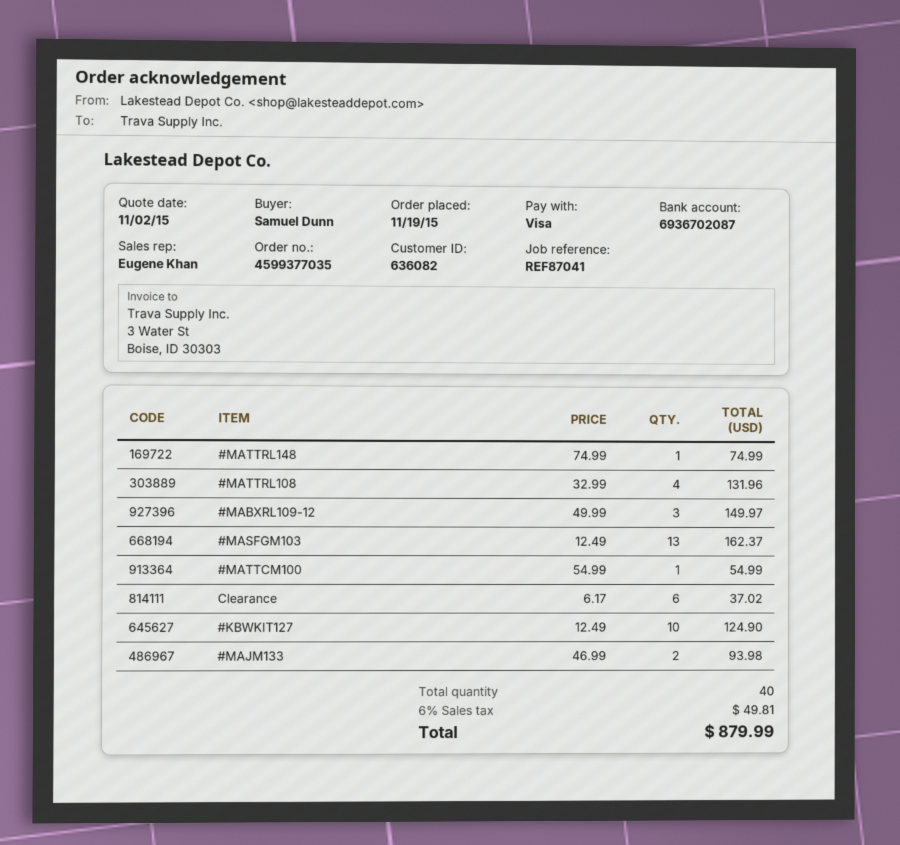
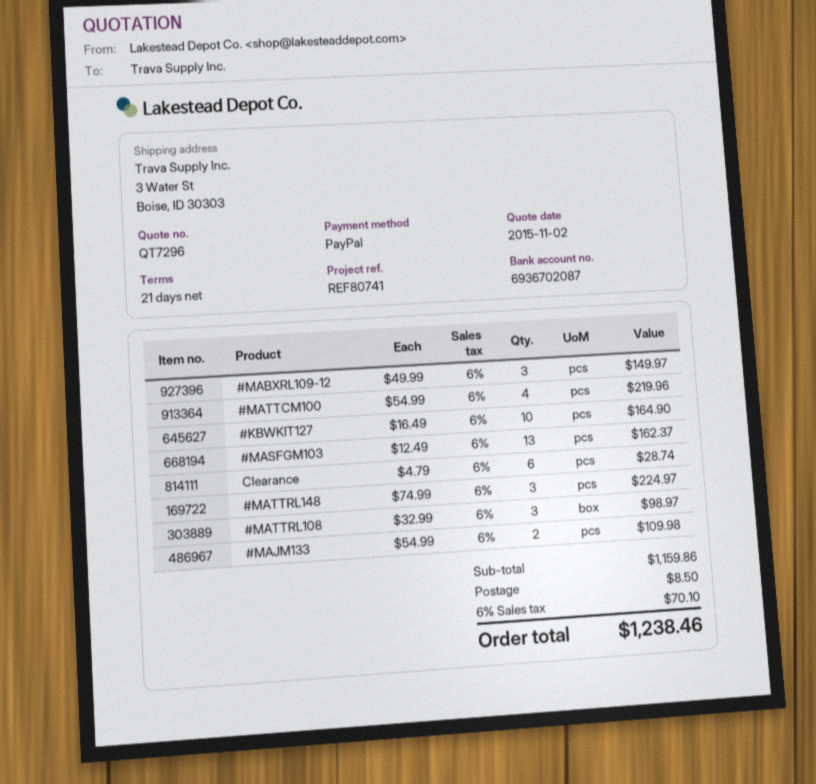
reference: REF87041 -> REF80741
payment method: Visa -> PayPal
#MATTRL148: 1 x 74.99 = 74.99 -> 3 x 74.99 = 224.97
#MATTRL108: 4 x 32.99 = 131.96 -> 3 x 32.99 = 98.97
#MATTCM100: 1 x 54.99 = 54.99 -> 4 x 54.99 = 219.96
Clearance: 6 x 6.17 = 37.02 -> 6 x 4.79 = 28.74
#KBWKIT127: 10 x 12.49 = 124.90 -> 10 x 16.49 = 164.90
#MAJM133: 2 x 46.99 = 93.98 -> 2 x 54.99 = 109.98
shipping: none -> 8.50
tax: 6% = 49.81 -> 6% = 70.10
total: 879.99 -> 1238.46

